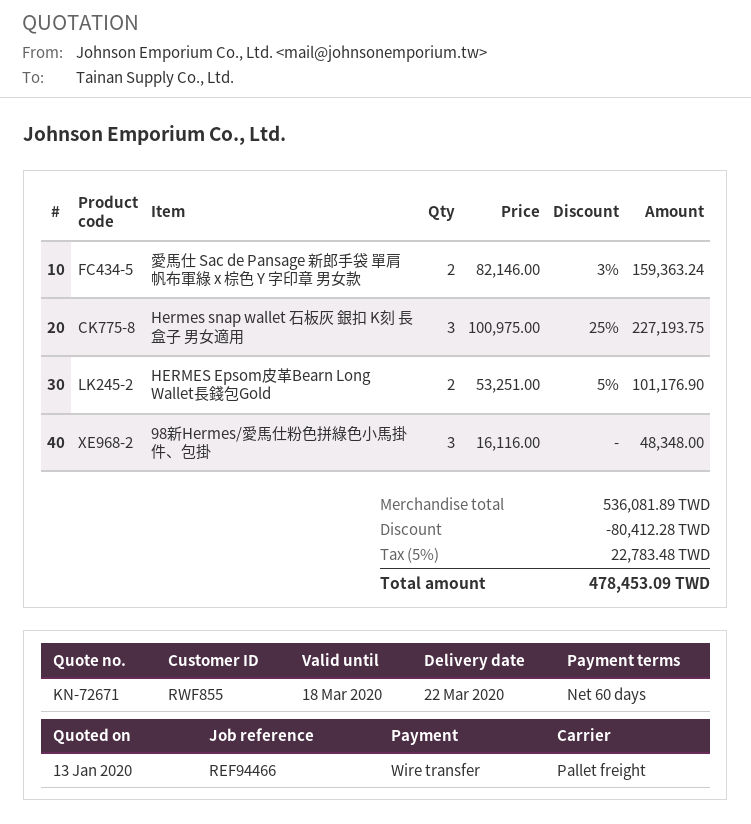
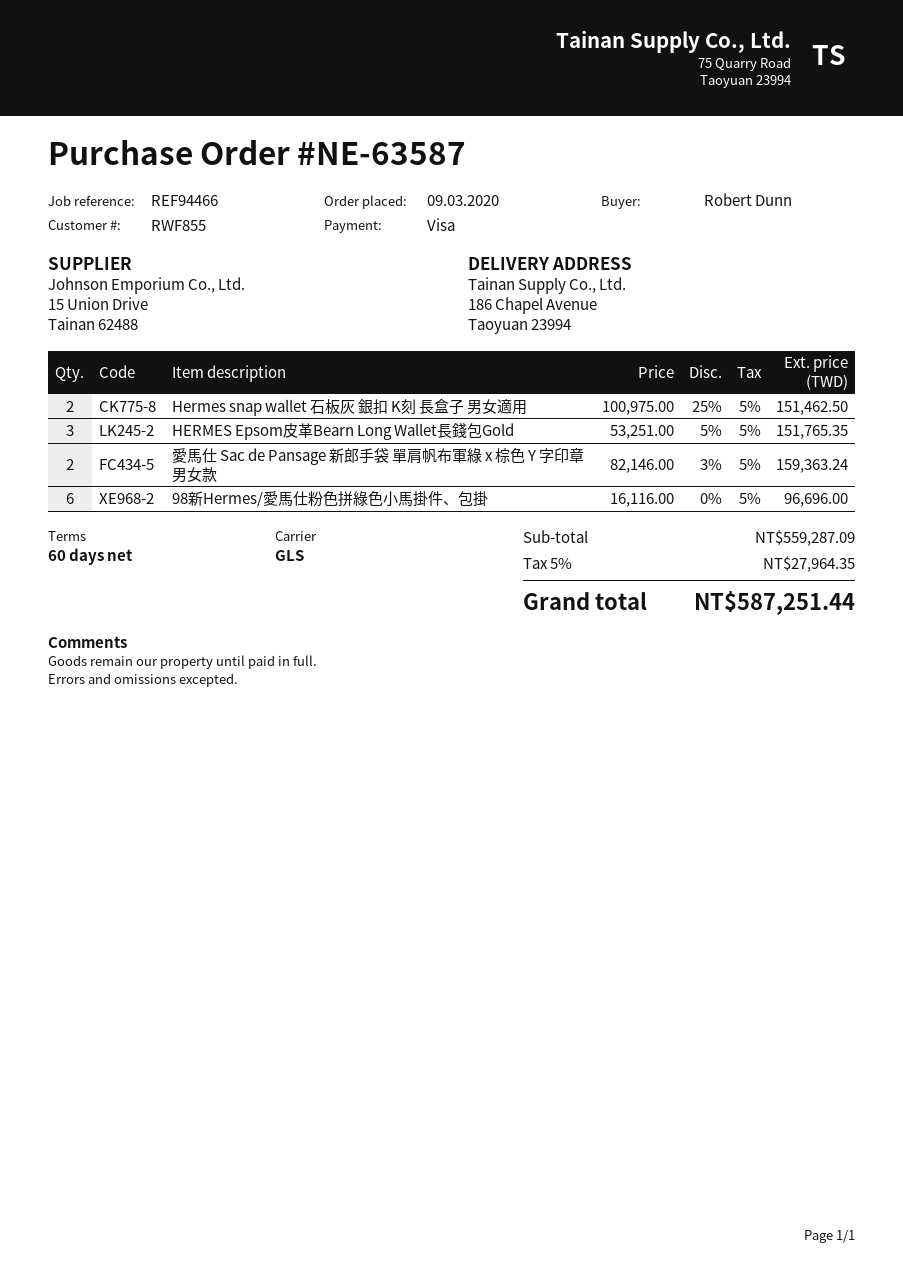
payment method: bank transfer -> Visa
shipping method: pallet freight -> GLS
Hermes snap wallet 石板灰 銀扣 K刻 長盒子 男女適用: 3 x 100975.00 - 25% = 227193.75 -> 2 x 100975.00 - 25% = 151462.50
HERMES Epsom皮革Bearn Long Wallet長錢包Gold: 2 x 53251.00 - 5% = 101176.90 -> 3 x 53251.00 - 5% = 151765.35
98新Hermes/愛馬仕粉色拼綠色小馬掛件、包掛: 3 x 16116.00 = 48348.00 -> 6 x 16116.00 = 96696.00
subtotal: 536081.89 -> 559287.09
discount: 80412.28 -> none
tax: 5% = 22783.48 -> 5% = 27964.35
total: 478453.09 -> 587251.44

